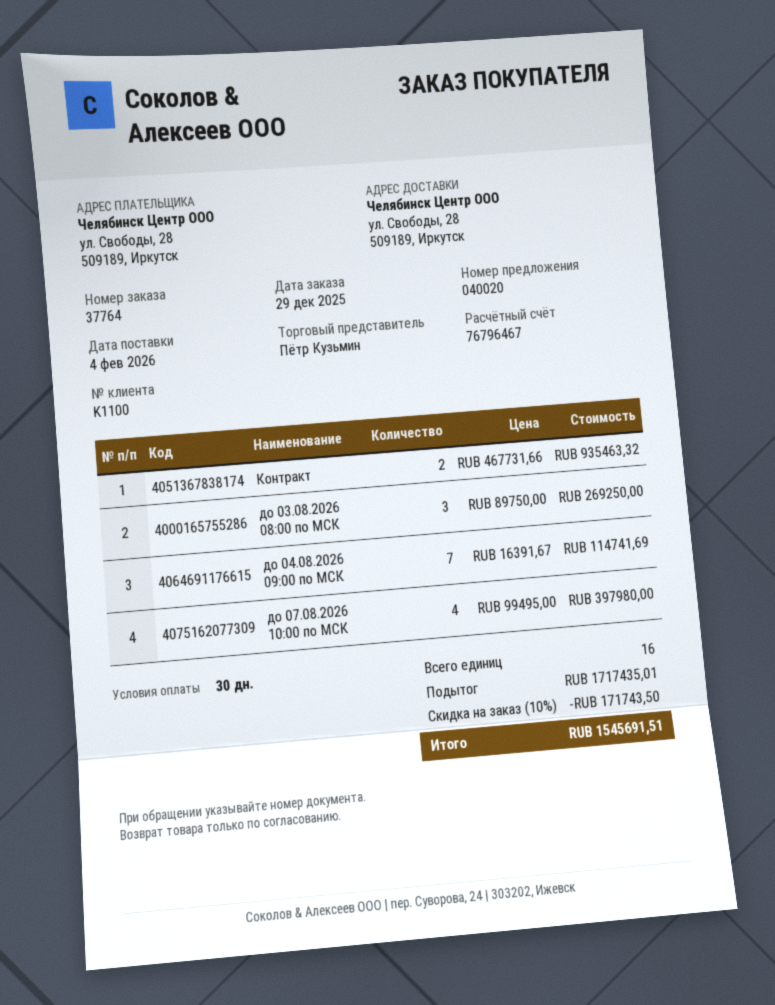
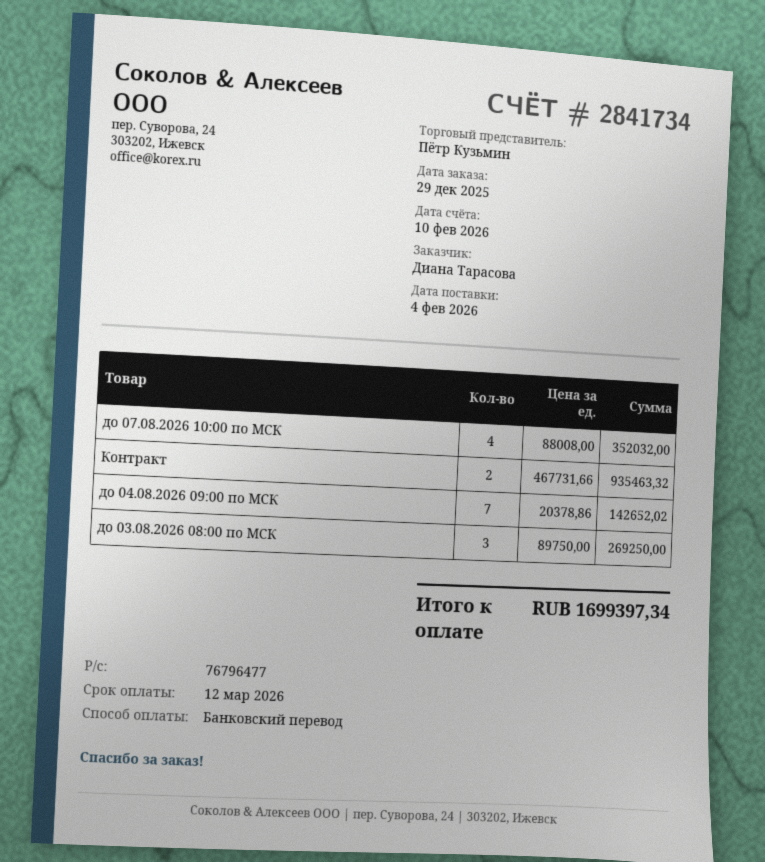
bank account: 76796467 -> 76796477
до 04.08.2026 09:00 по МСК: 7 x 16391.67 = 114741.69 -> 7 x 20378.86 = 142652.02
до 07.08.2026 10:00 по МСК: 4 x 99495.00 = 397980.00 -> 4 x 88008.00 = 352032.00
discount: 10% = 171743.50 -> none
total: 1545691.51 -> 1699397.34

